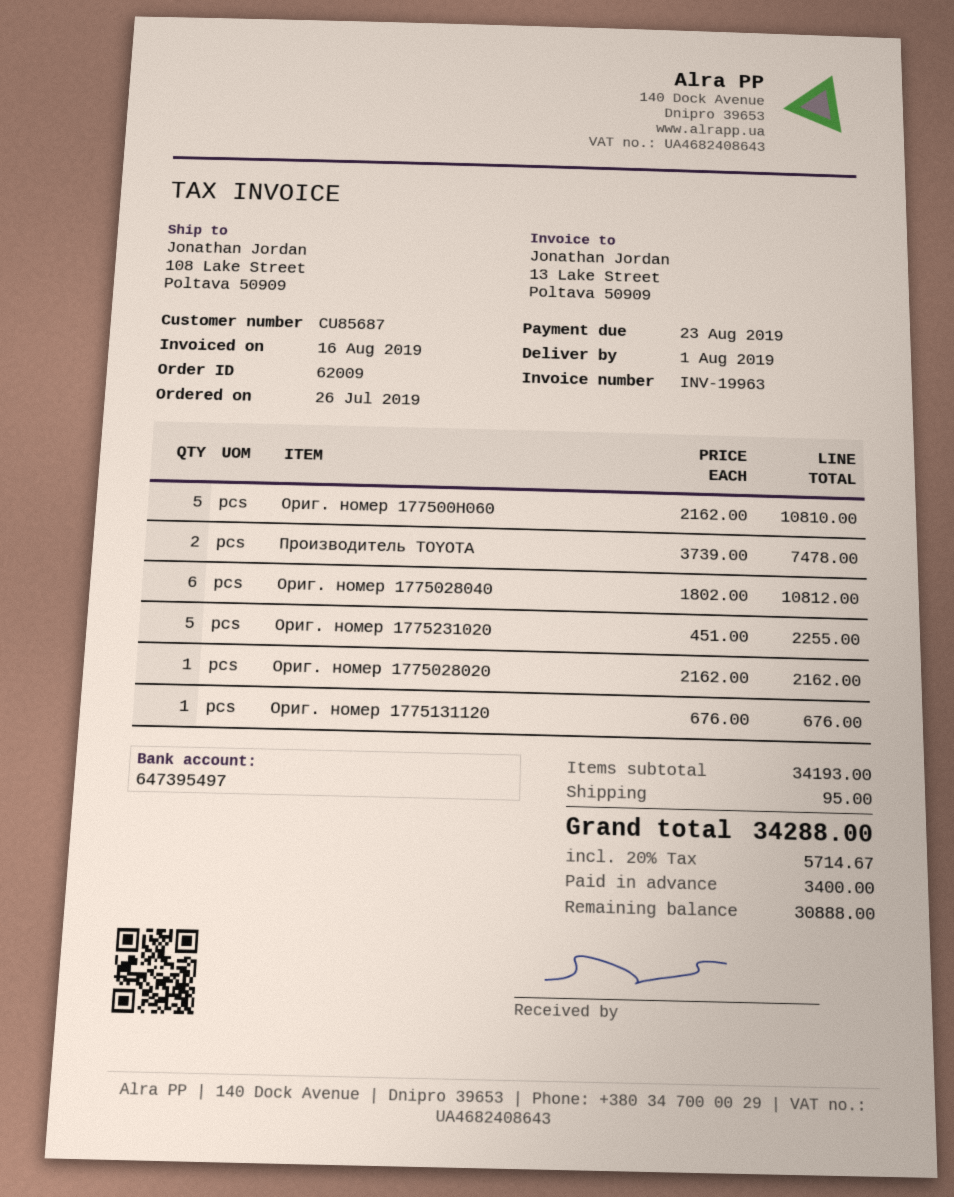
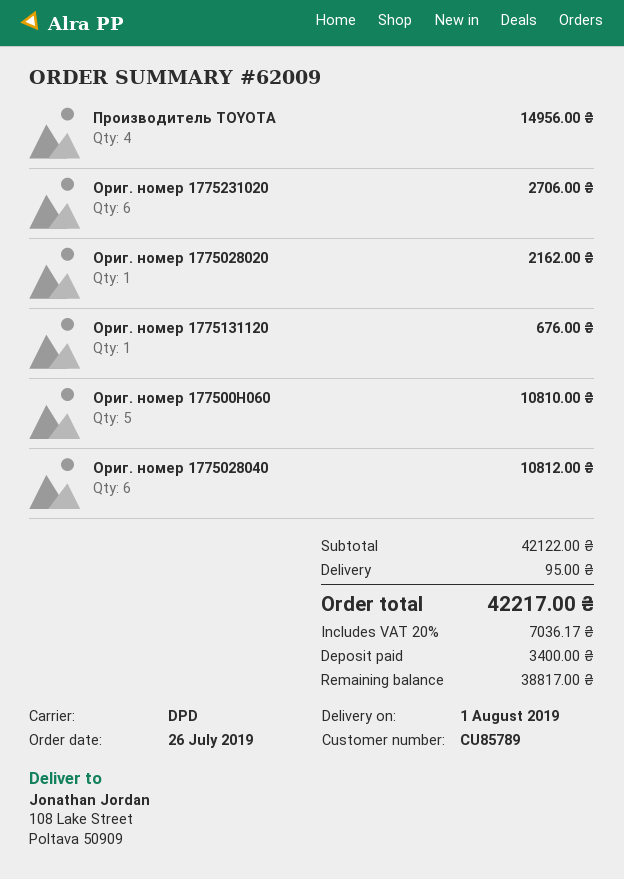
customer number: CU85687 -> CU85789
Производитель TOYOTA: 2 for 7478.00 -> 4 for 14956.00
Ориг. номер 1775231020: 5 for 2255.00 -> 6 for 2706.00
subtotal: 34193.00 -> 42122.00
tax: 20% = 5714.67 -> 20% = 7036.17
total: 34288.00 -> 42217.00
balance: 30888.00 -> 38817.00

